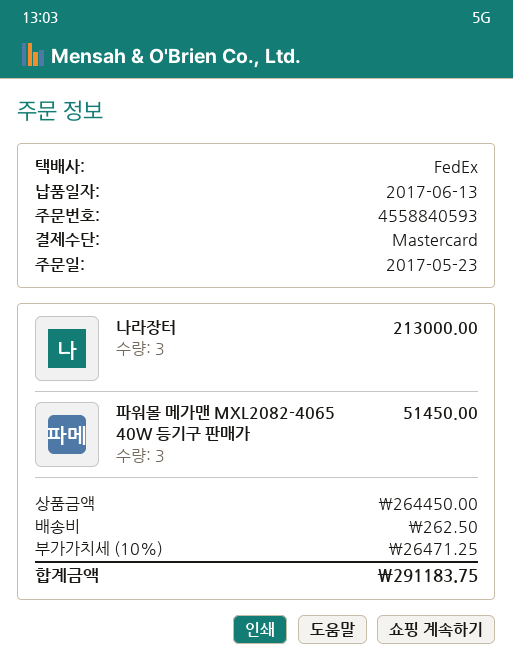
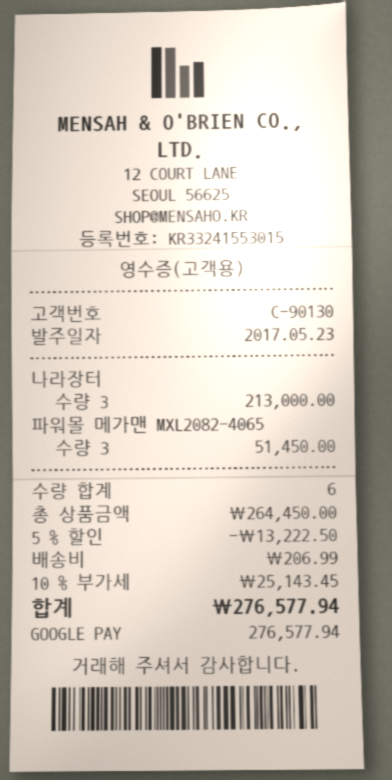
payment method: Mastercard -> Google Pay
discount: none -> 5% = 13222.50
shipping: 262.50 -> 206.99
tax: 10% = 26471.25 -> 10% = 25143.45
total: 291183.75 -> 276577.94

